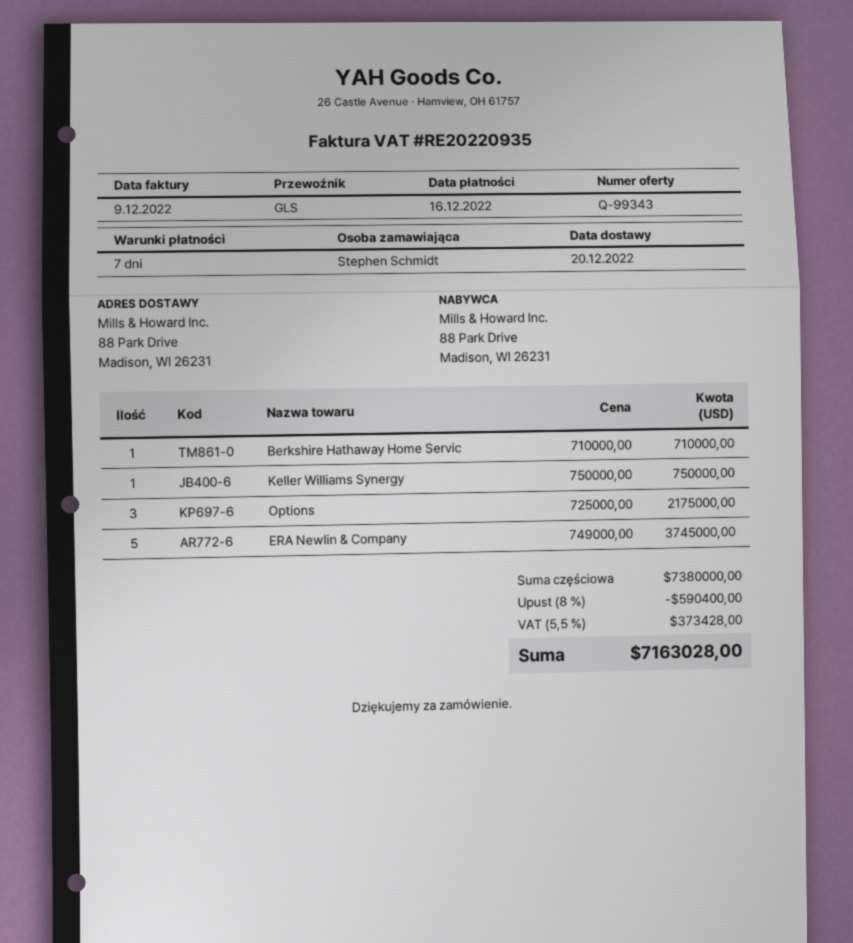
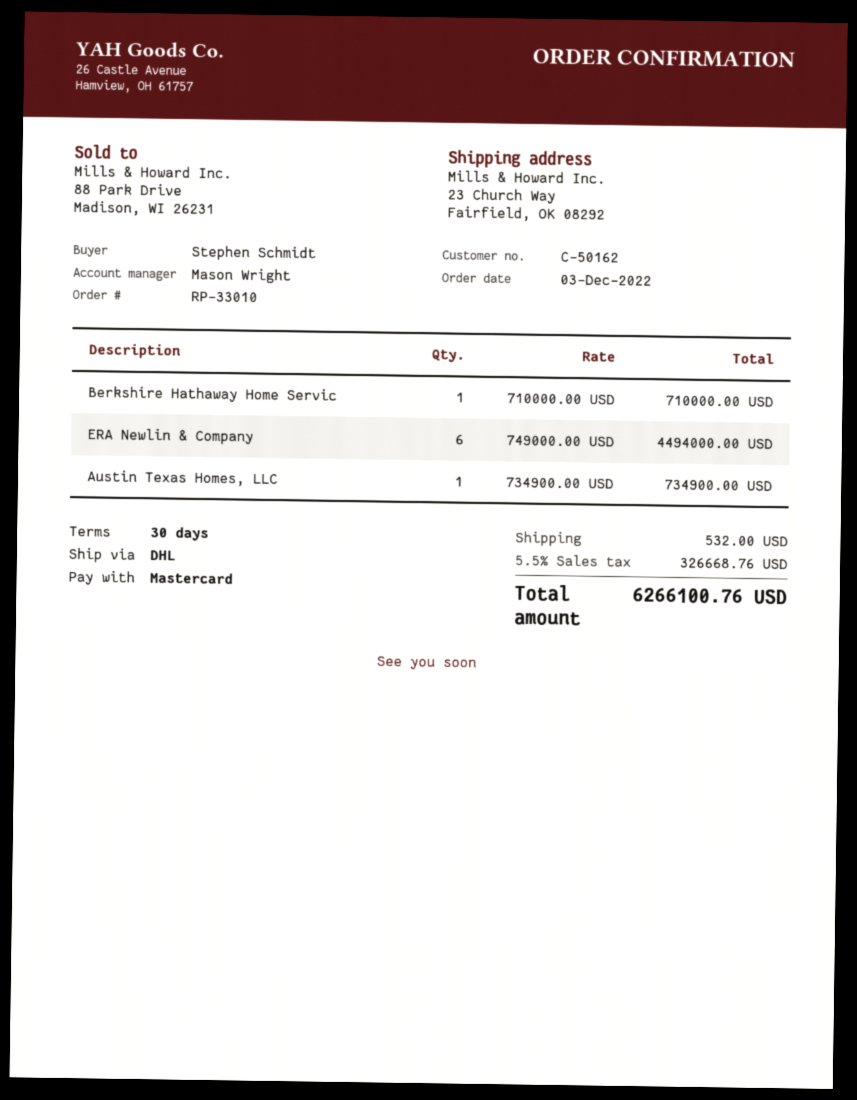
payment terms: 7 days -> 30 days
shipping method: GLS -> DHL
ship to: 88 Park Drive, Madison, WI 26231 -> 23 Church Way, Fairfield, OK 08292
Keller Williams Synergy: 1 x 750000.00 = 750000.00 -> none
Options: 3 x 725000.00 = 2175000.00 -> none
ERA Newlin & Company: 5 x 749000.00 = 3745000.00 -> 6 x 749000.00 = 4494000.00
Austin Texas Homes, LLC: none -> 1 x 734900.00 = 734900.00
discount: 8% = 590400.00 -> none
shipping: none -> 532.00
tax: 5.5% = 373428.00 -> 5.5% = 326668.76
total: 7163028.00 -> 6266100.76

